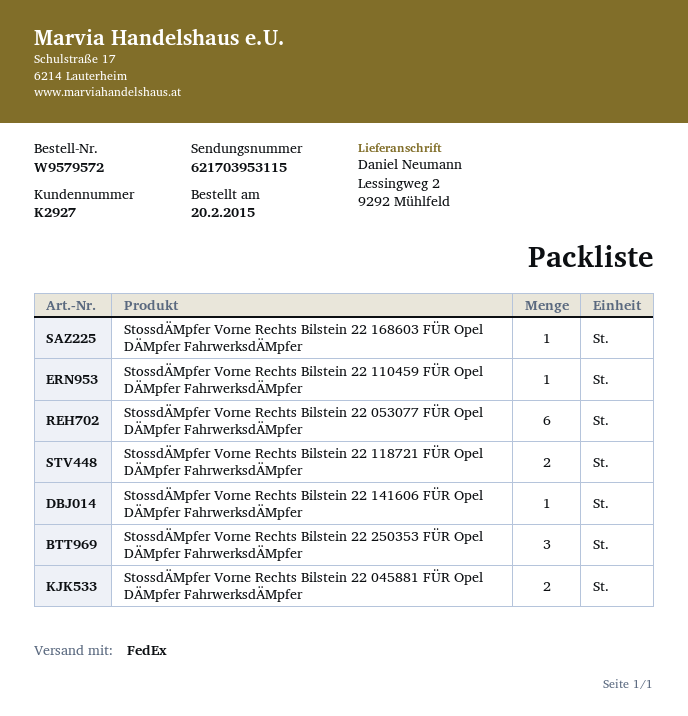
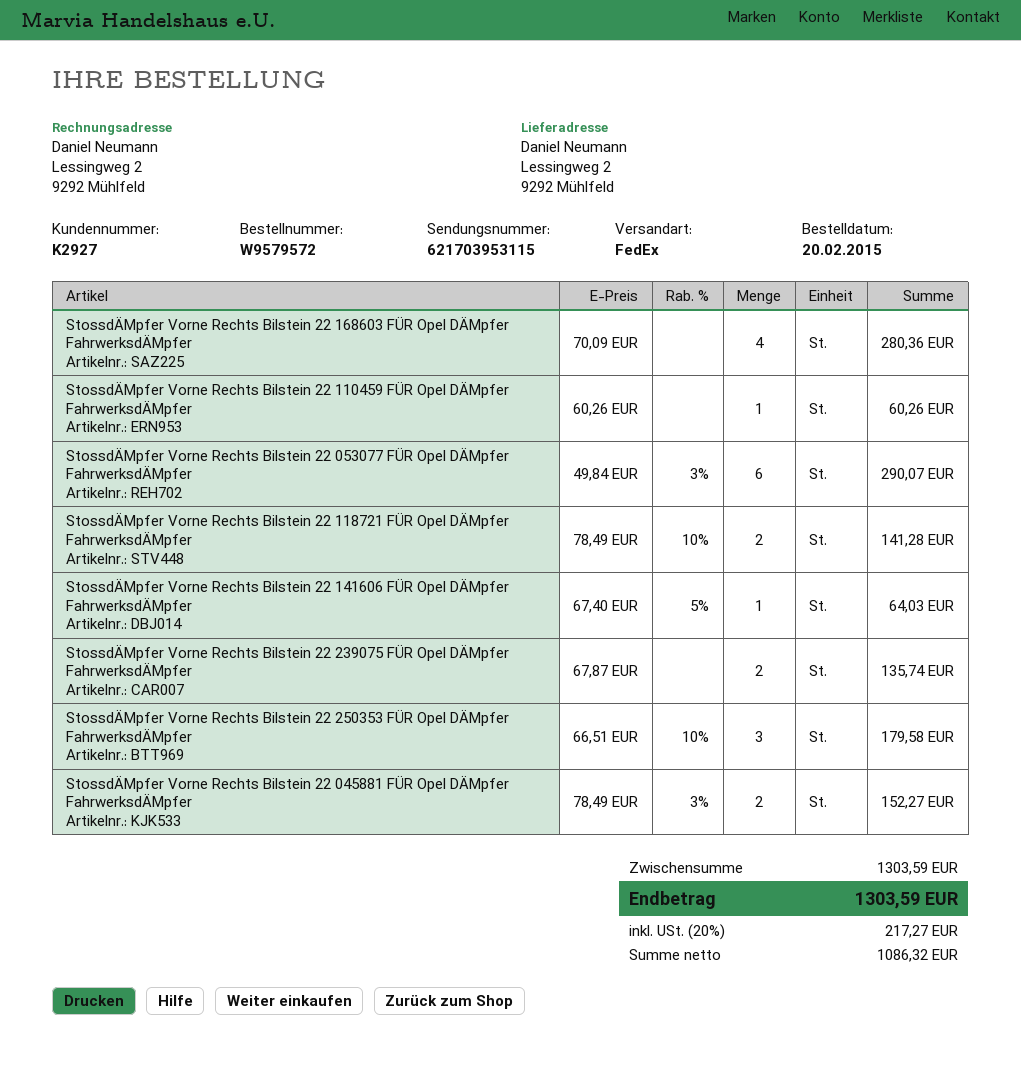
StossdÄMpfer Vorne Rechts Bilstein 22 168603 FÜR Opel DÄMpfer FahrwerksdÄMpfer: 1 -> 4
StossdÄMpfer Vorne Rechts Bilstein 22 239075 FÜR Opel DÄMpfer FahrwerksdÄMpfer: none -> 2

